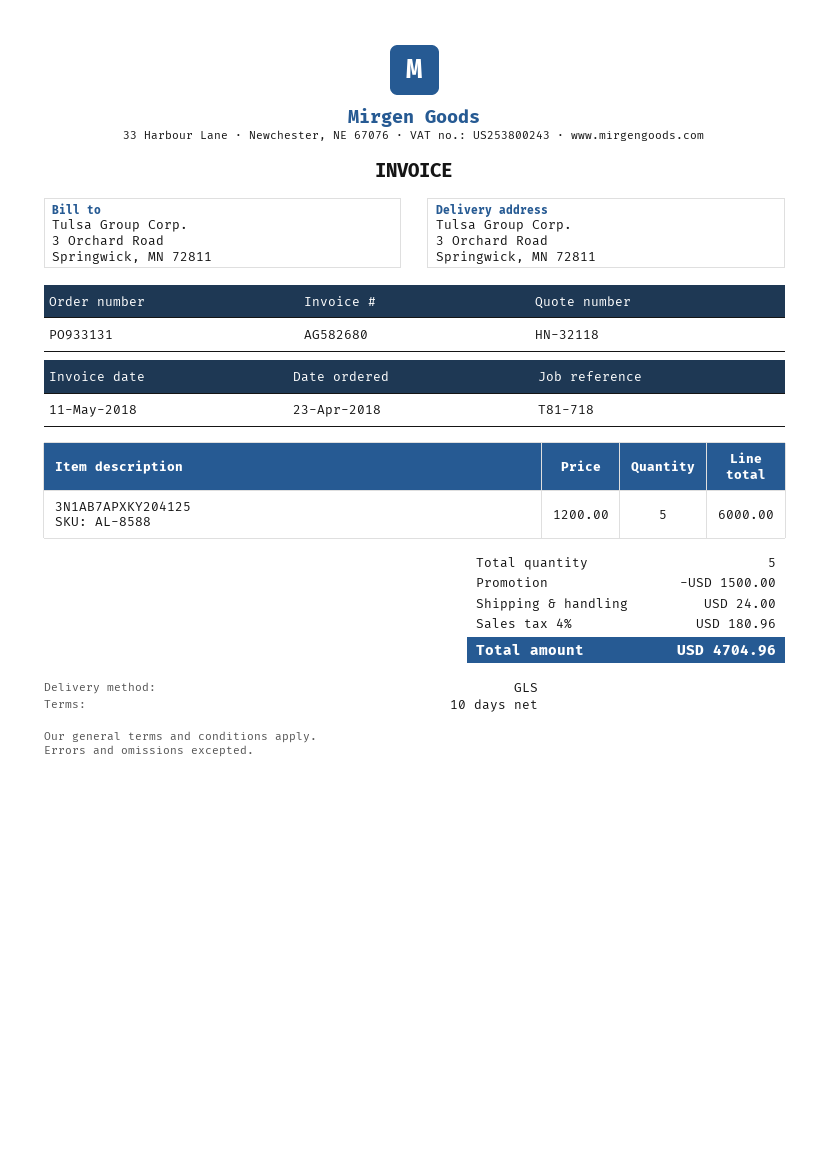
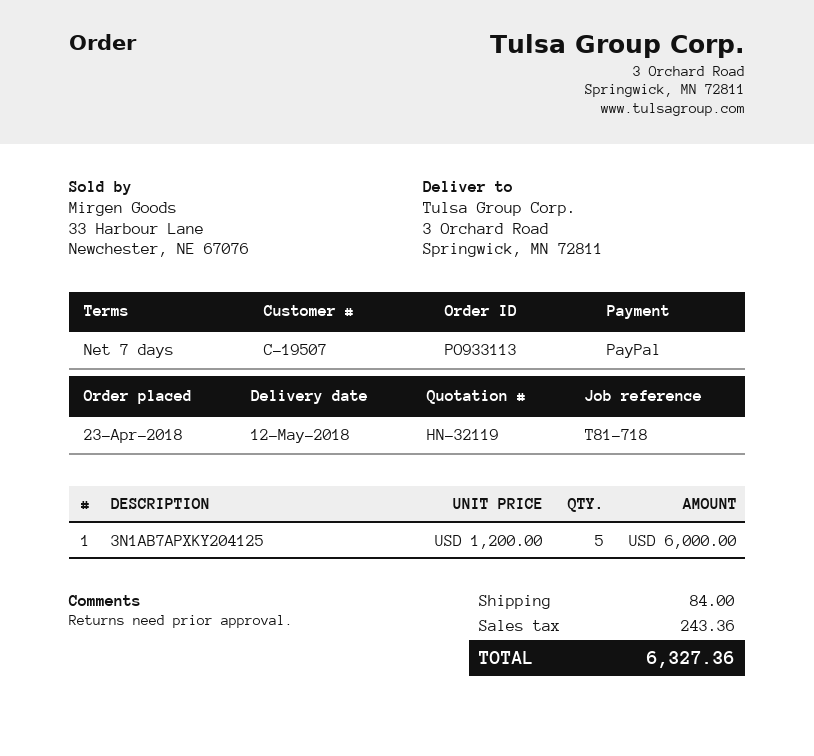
quote number: HN-32118 -> HN-32119
order number: PO933131 -> PO933113
payment terms: 10 days -> 7 days
discount: 1500.00 -> none
shipping: 24.00 -> 84.00
tax: 180.96 -> 243.36
total: 4704.96 -> 6327.36

